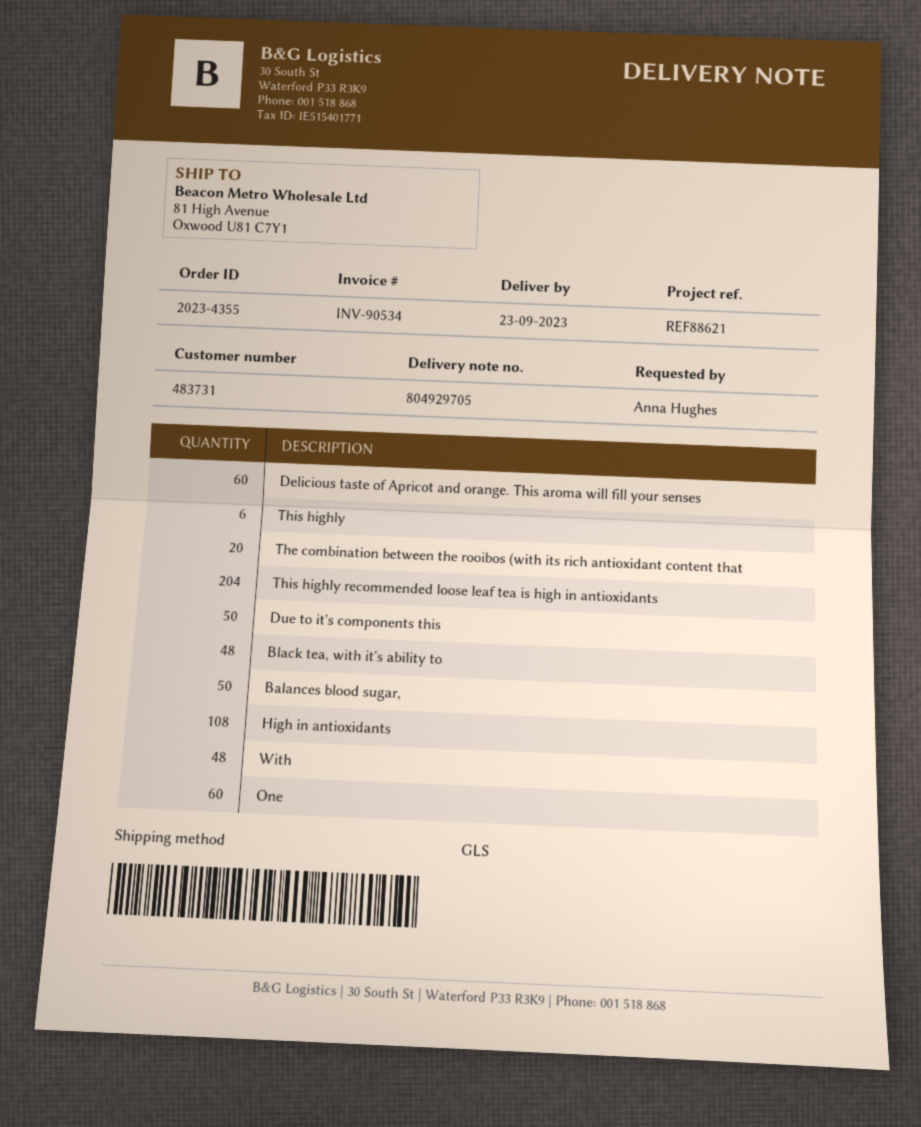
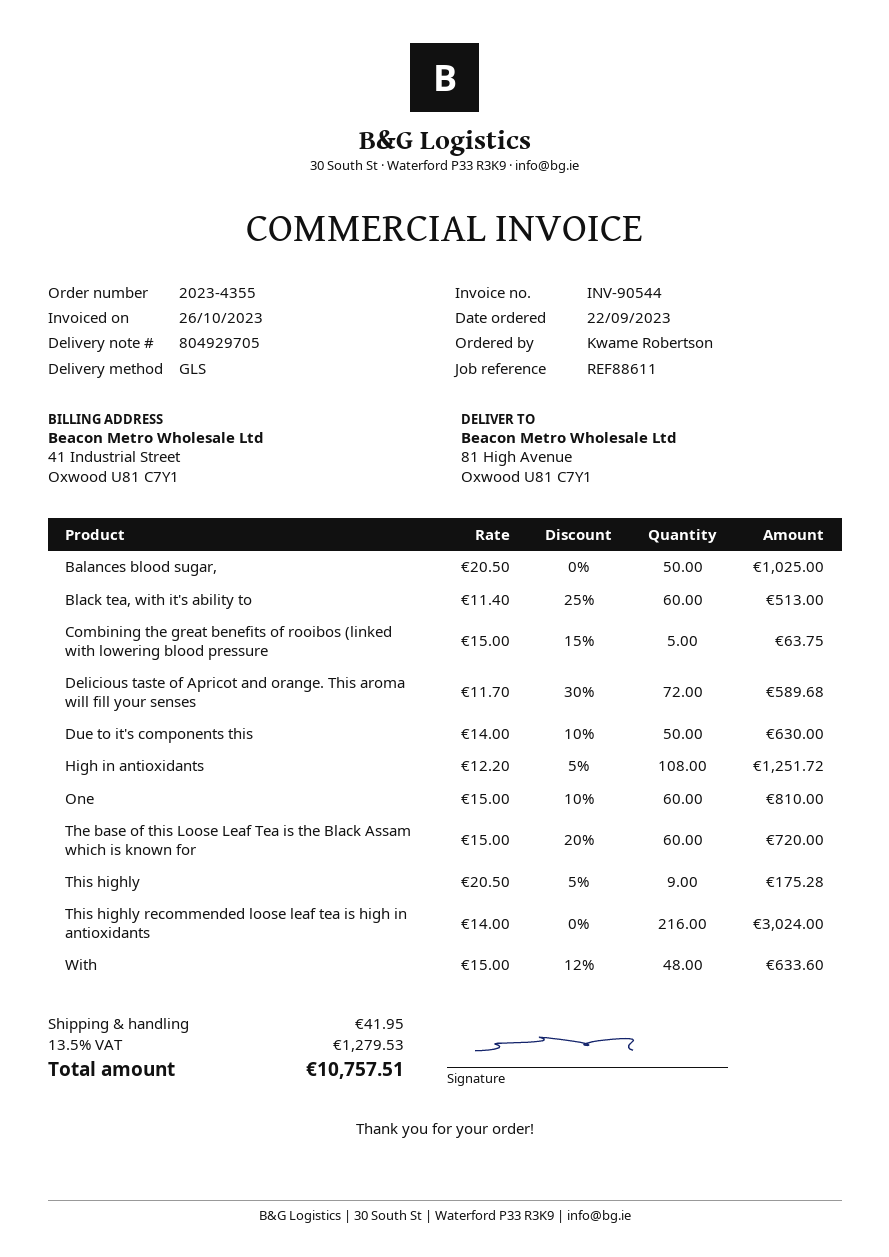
invoice number: INV-90534 -> INV-90544
reference: REF88621 -> REF88611
ordered by: Anna Hughes -> Kwame Robertson
Delicious taste of Apricot and orange. This aroma will fill your senses: 60 -> 72
This highly: 6 -> 9
The combination between the rooibos (with its rich antioxidant content that: 20 -> none
This highly recommended loose leaf tea is high in antioxidants: 204 -> 216
Black tea, with it's ability to: 48 -> 60
Combining the great benefits of rooibos (linked with lowering blood pressure: none -> 5
The base of this Loose Leaf Tea is the Black Assam which is known for: none -> 60

